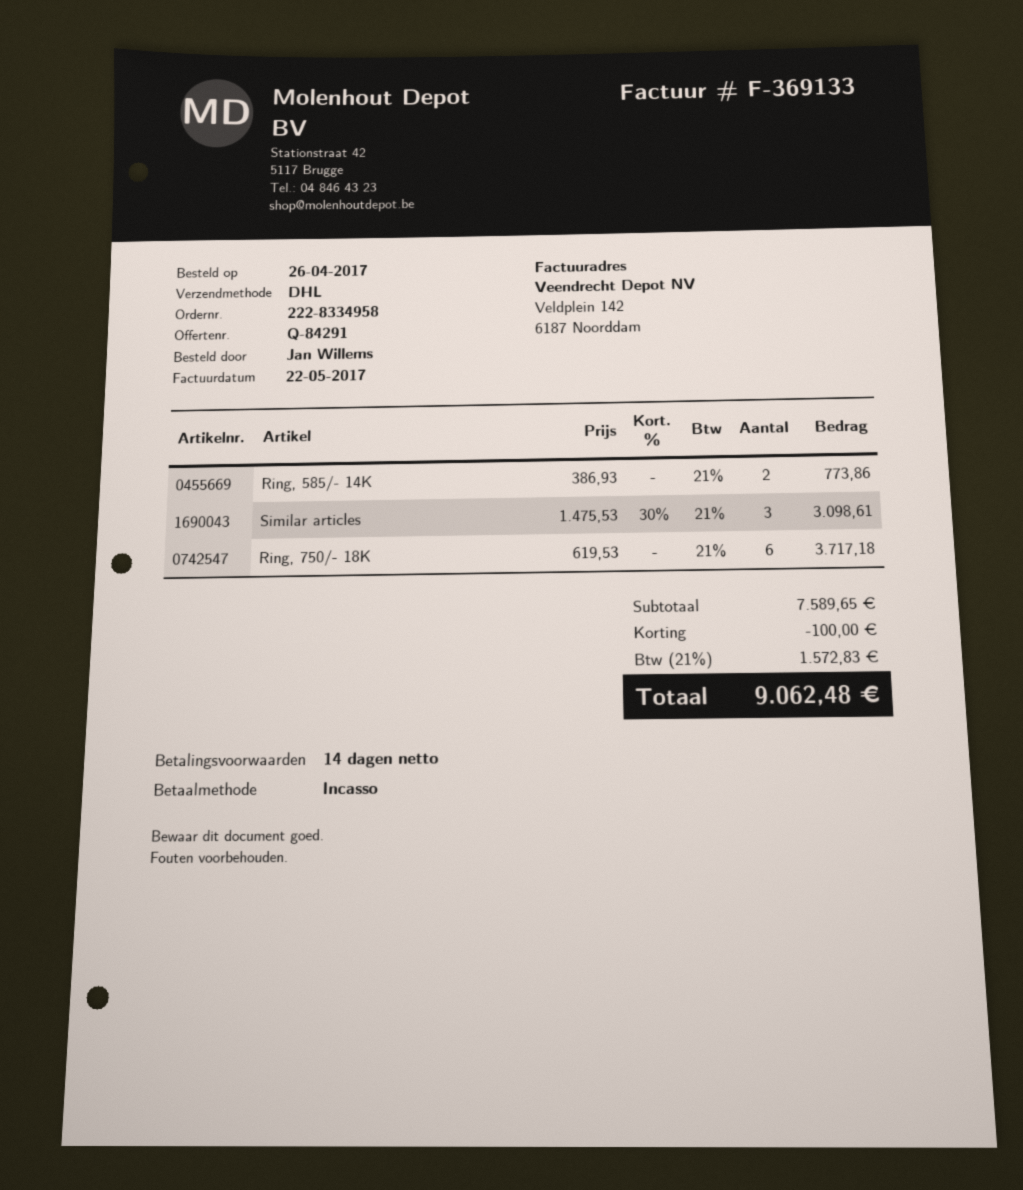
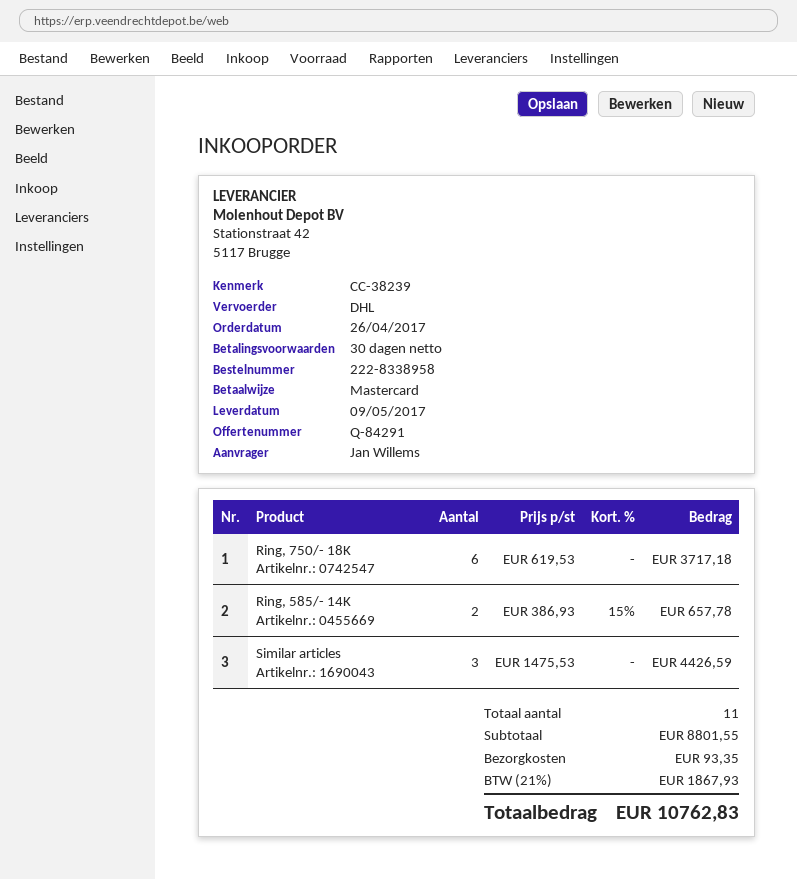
order number: 222-8334958 -> 222-8338958
payment terms: 14 days -> 30 days
payment method: direct debit -> Mastercard
Ring, 585/- 14K: 2 x 386.93 = 773.86 -> 2 x 386.93 - 15% = 657.78
Similar articles: 3 x 1475.53 - 30% = 3098.61 -> 3 x 1475.53 = 4426.59
subtotal: 7589.65 -> 8801.55
discount: 100.00 -> none
shipping: none -> 93.35
tax: 21% = 1572.83 -> 21% = 1867.93
total: 9062.48 -> 10762.83

